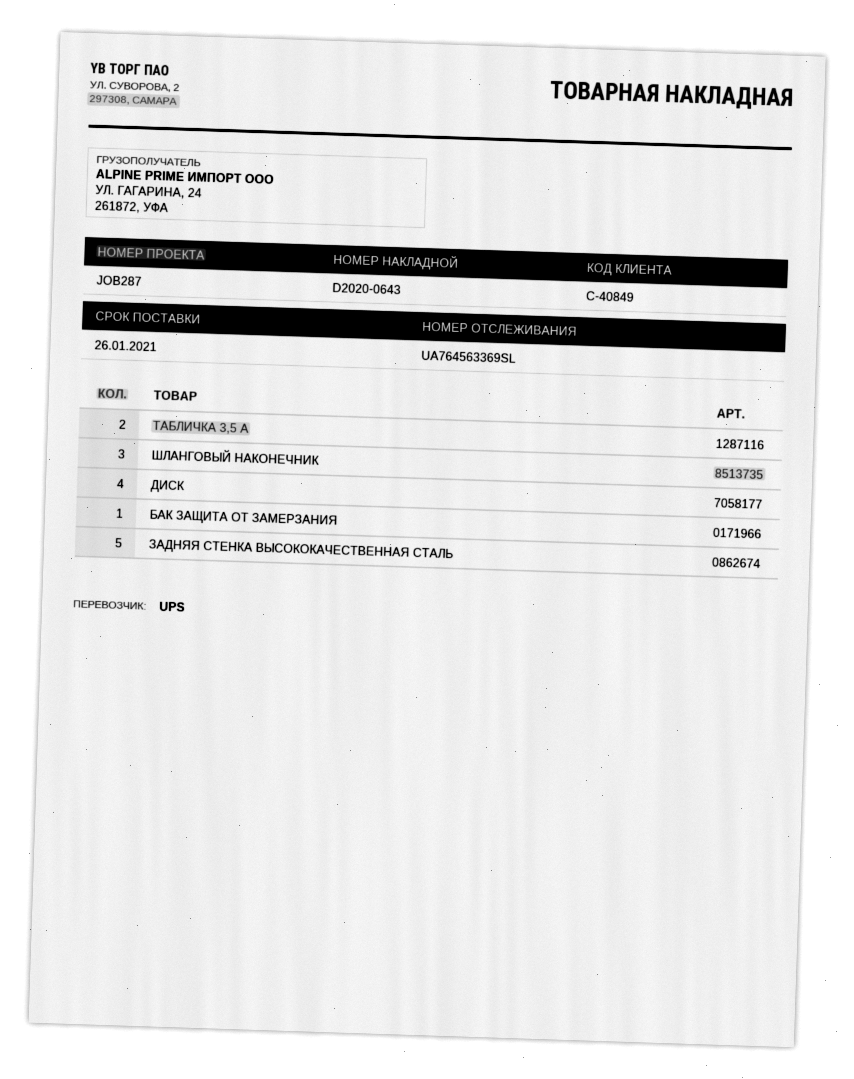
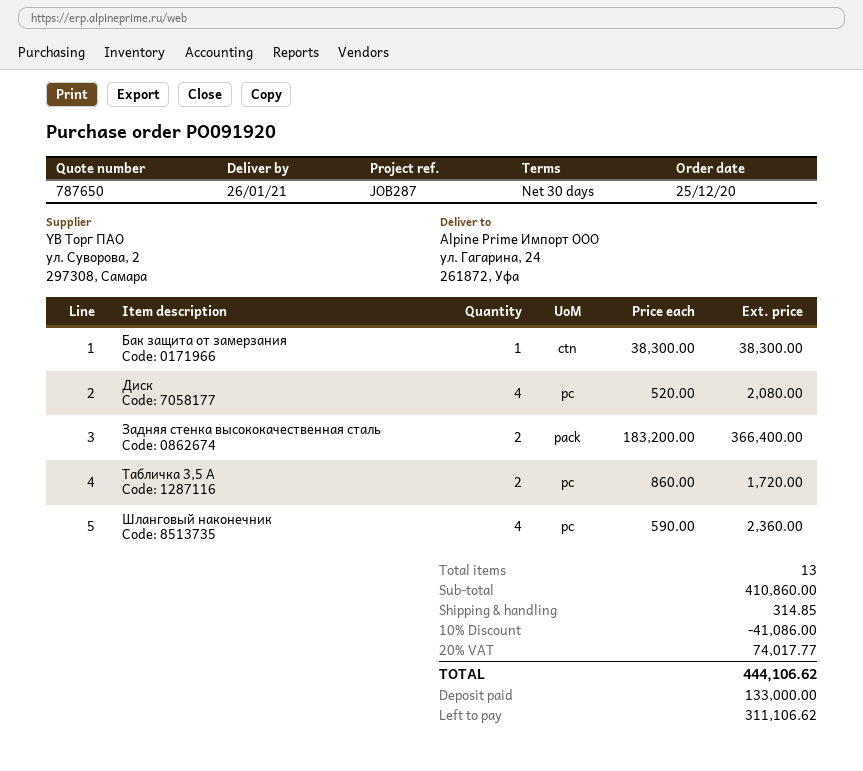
ШЛАНГОВЫЙ НАКОНЕЧНИК: 3 -> 4
ЗАДНЯЯ СТЕНКА ВЫСОКОКАЧЕСТВЕННАЯ СТАЛЬ: 5 -> 2

